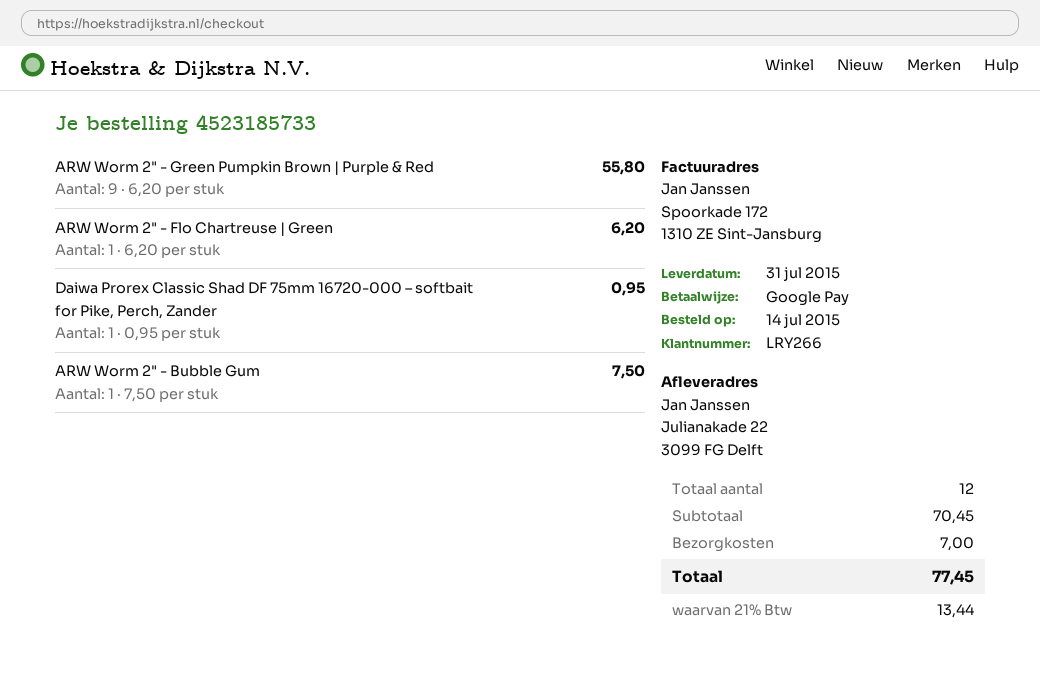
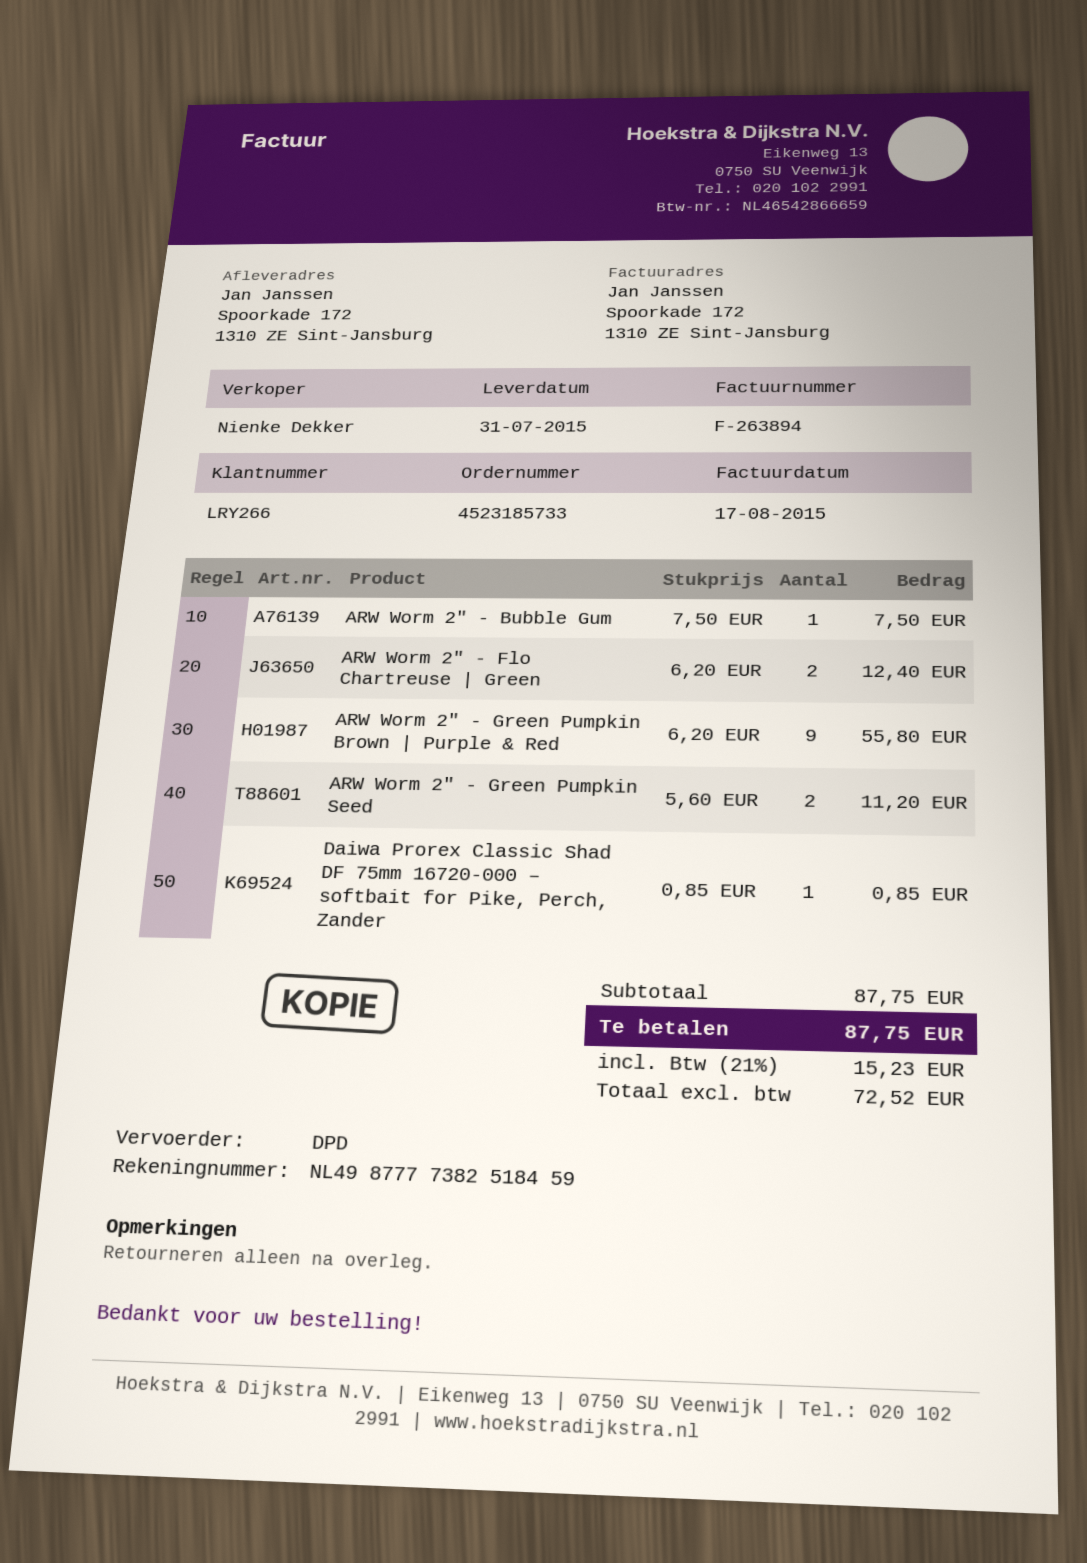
ship to: Julianakade 22, 3099 FG Delft -> Spoorkade 172, 1310 ZE Sint-Jansburg
ARW Worm 2" - Flo Chartreuse | Green: 1 x 6.20 = 6.20 -> 2 x 6.20 = 12.40
Daiwa Prorex Classic Shad DF 75mm 16720-000 – softbait for Pike, Perch, Zander: 1 x 0.95 = 0.95 -> 1 x 0.85 = 0.85
ARW Worm 2" - Green Pumpkin Seed: none -> 2 x 5.60 = 11.20
subtotal: 70.45 -> 87.75
shipping: 7.00 -> none
tax: 21% = 13.44 -> 21% = 15.23
total: 77.45 -> 87.75

